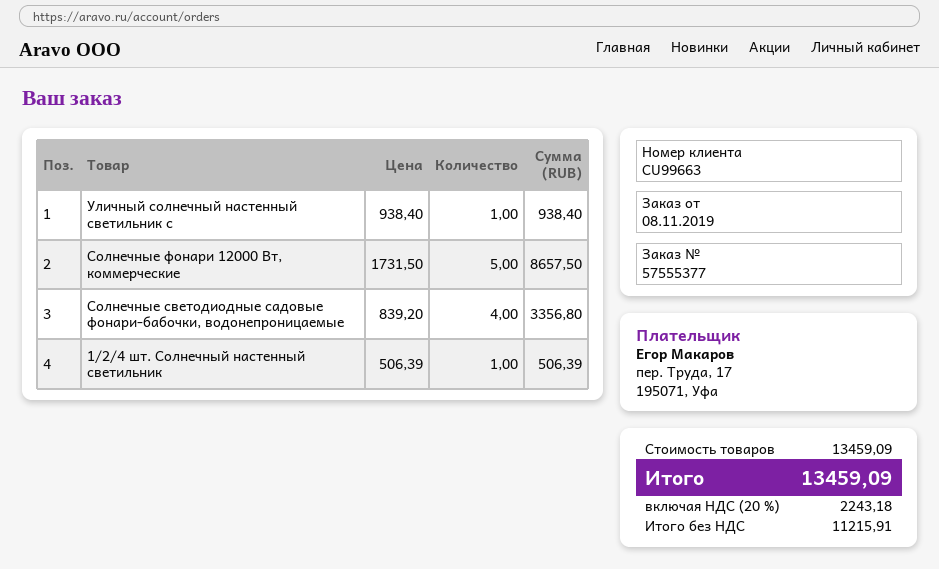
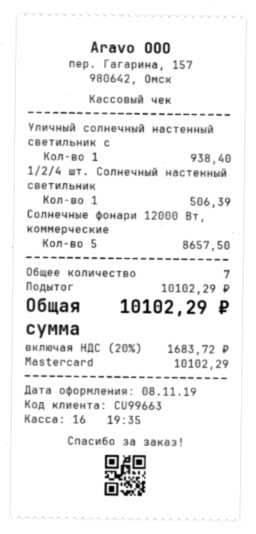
Солнечные светодиодные садовые фонари-бабочки, водонепроницаемые: 4 for 3356.80 -> none
subtotal: 13459.09 -> 10102.29
tax: 20% = 2243.18 -> 20% = 1683.72
total: 13459.09 -> 10102.29

